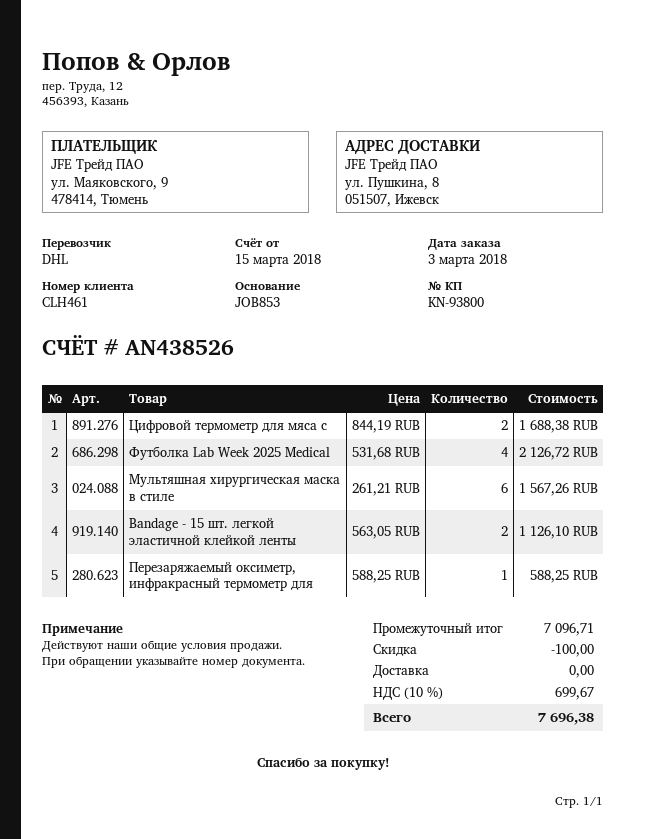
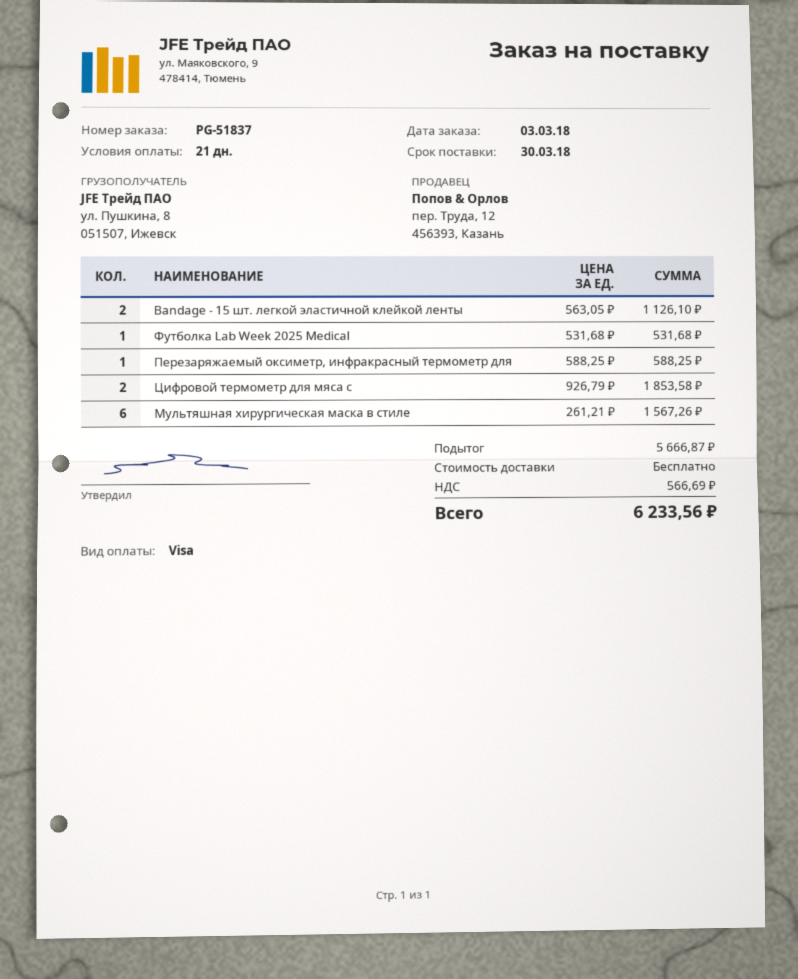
Цифровой термометр для мяса с: 2 x 844.19 = 1688.38 -> 2 x 926.79 = 1853.58
Футболка Lab Week 2025 Medical: 4 x 531.68 = 2126.72 -> 1 x 531.68 = 531.68
subtotal: 7096.71 -> 5666.87
discount: 100.00 -> none
tax: 699.67 -> 566.69
total: 7696.38 -> 6233.56

